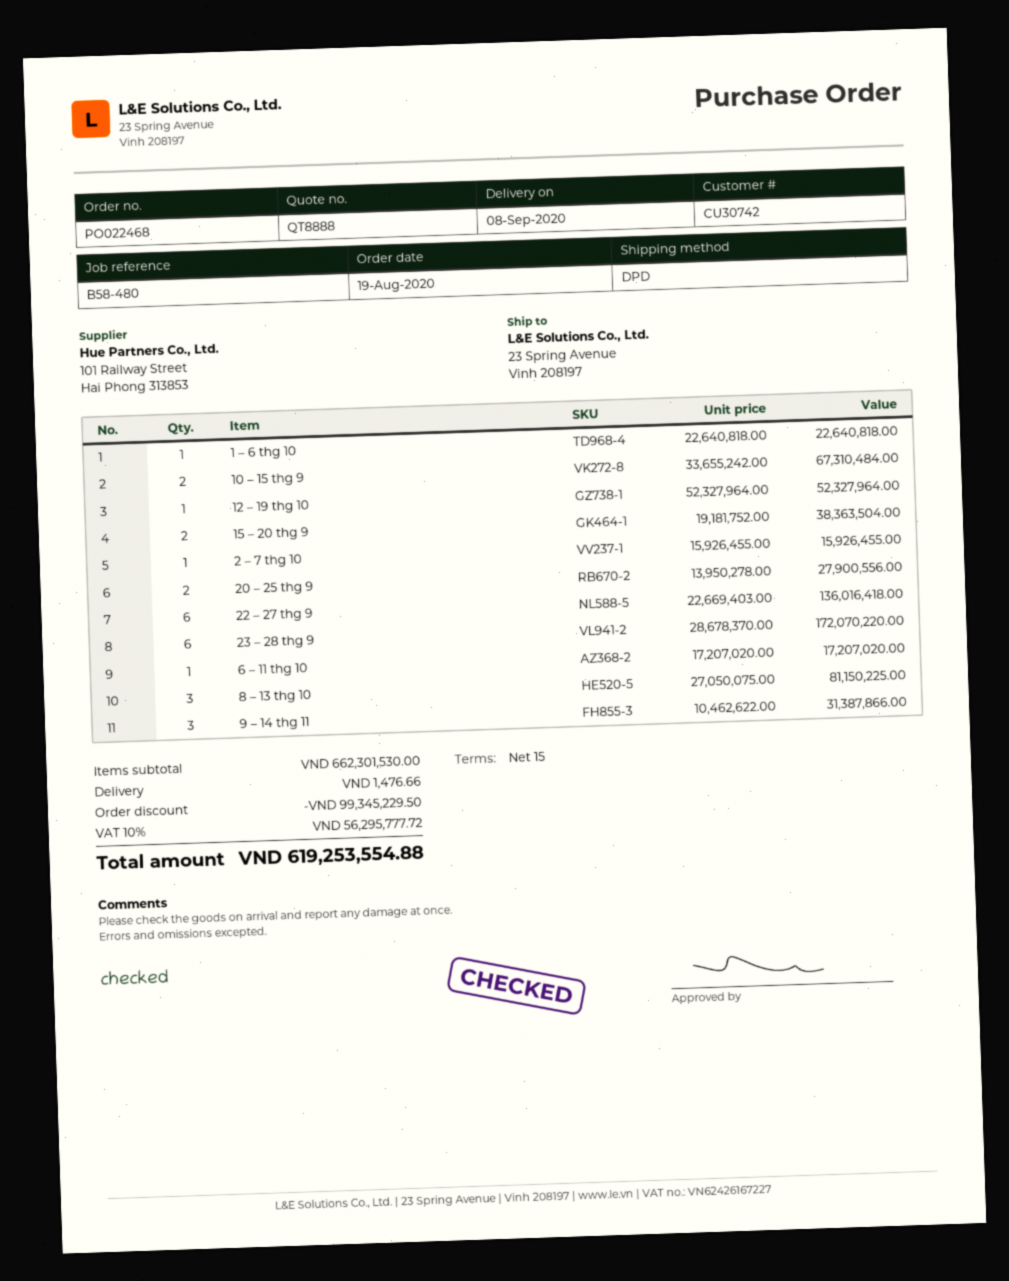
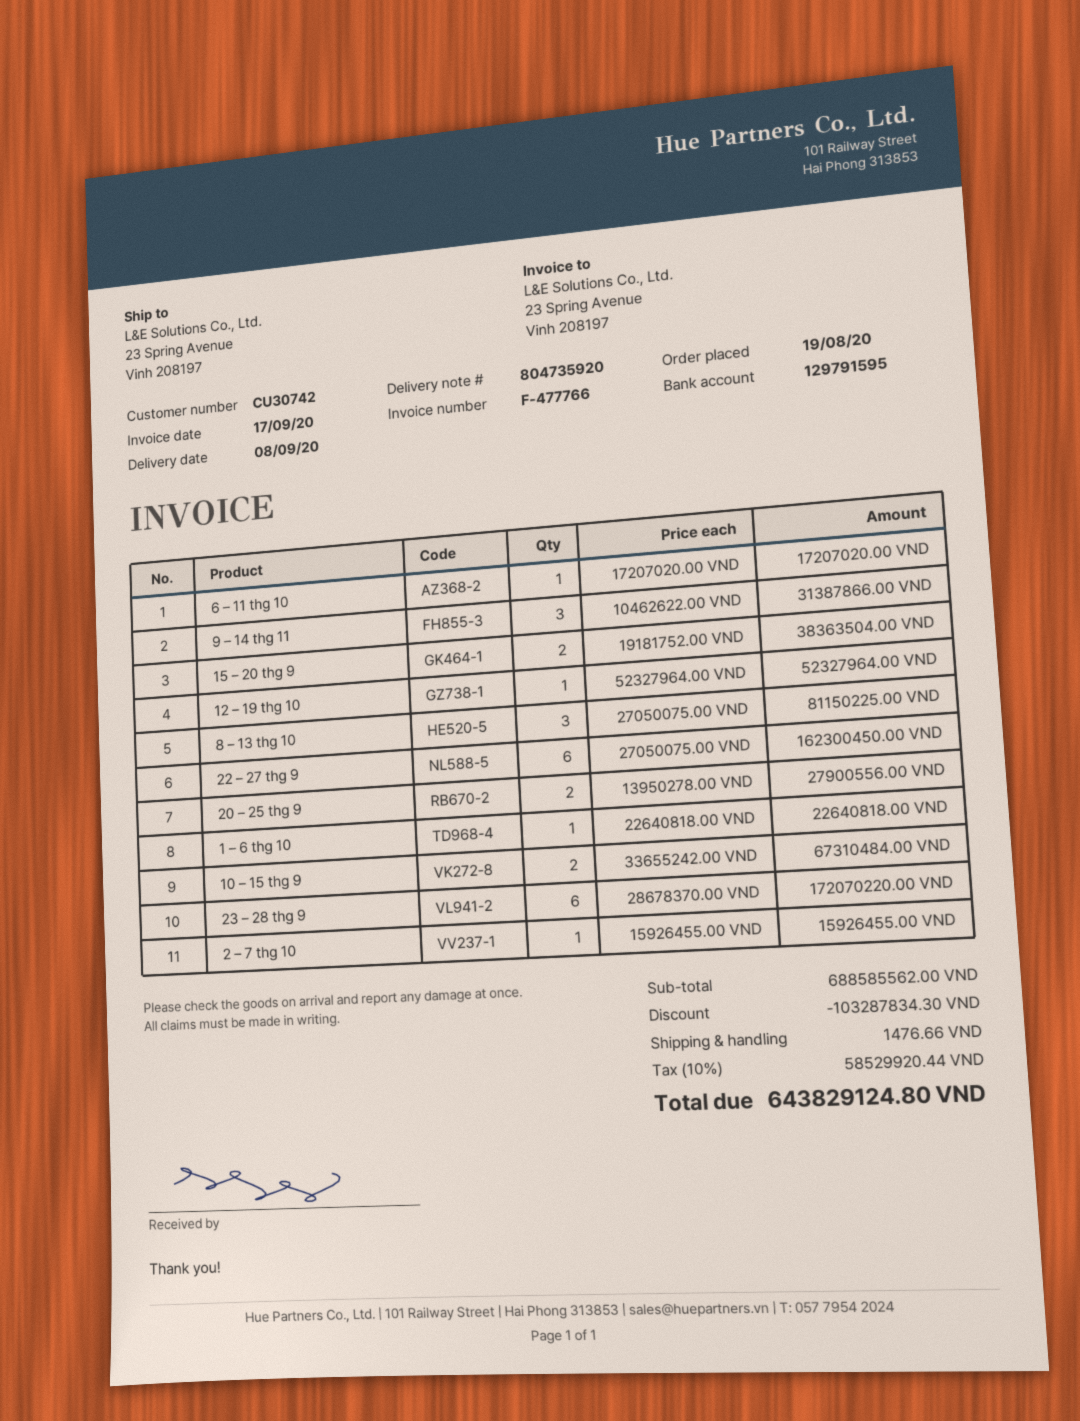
22 – 27 thg 9: 6 x 22669403.00 = 136016418.00 -> 6 x 27050075.00 = 162300450.00
subtotal: 662301530.00 -> 688585562.00
discount: 99345229.50 -> 103287834.30
tax: 10% = 56295777.72 -> 10% = 58529920.44
total: 619253554.88 -> 643829124.80

